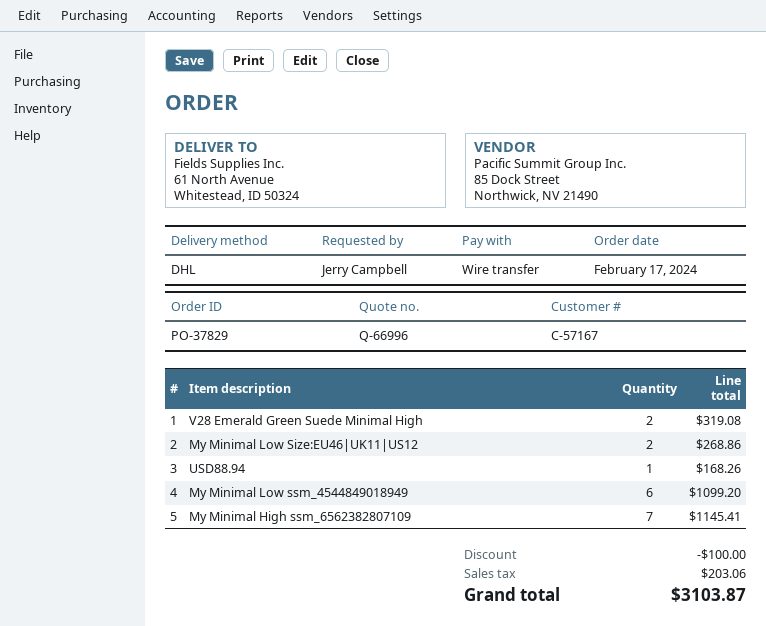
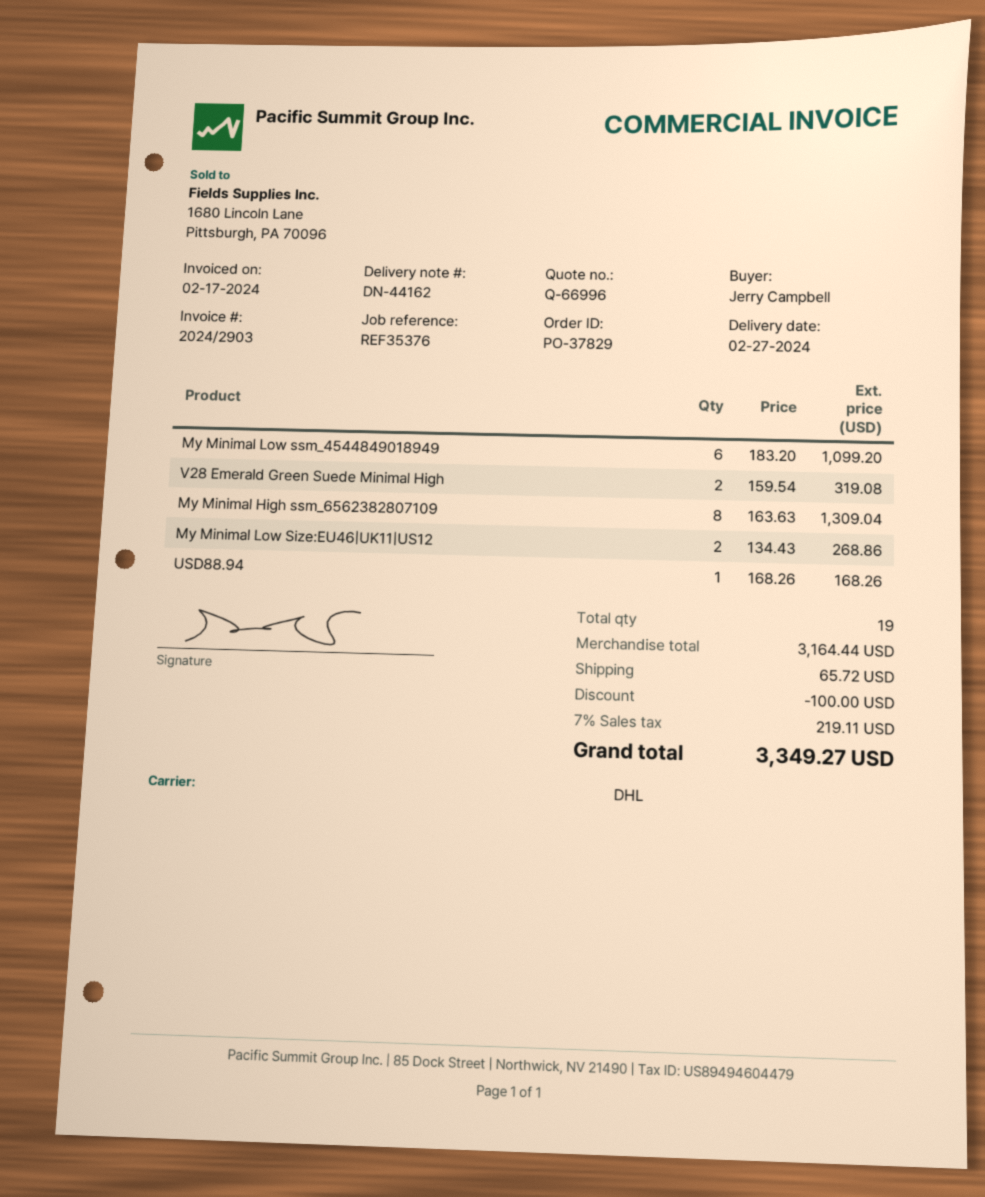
My Minimal High ssm_6562382807109: 7 for 1145.41 -> 8 for 1309.04
shipping: none -> 65.72
tax: 203.06 -> 219.11
total: 3103.87 -> 3349.27

